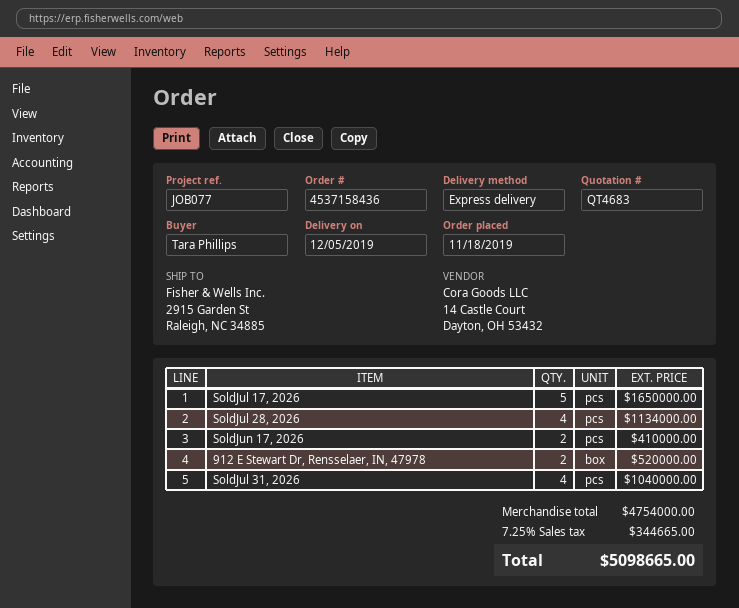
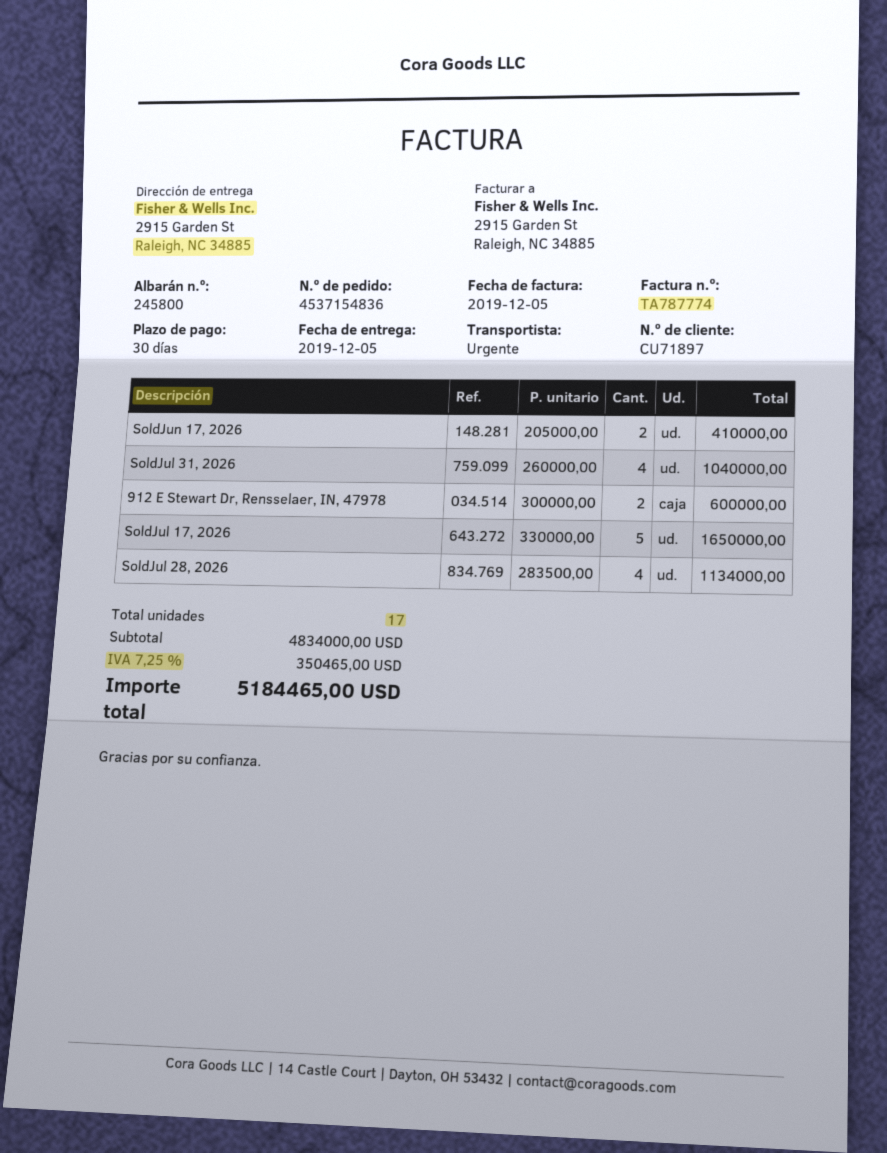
order number: 4537158436 -> 4537154836
912 E Stewart Dr, Rensselaer, IN, 47978: 2 for 520000.00 -> 2 for 600000.00
subtotal: 4754000.00 -> 4834000.00
tax: 7.25% = 344665.00 -> 7.25% = 350465.00
total: 5098665.00 -> 5184465.00

